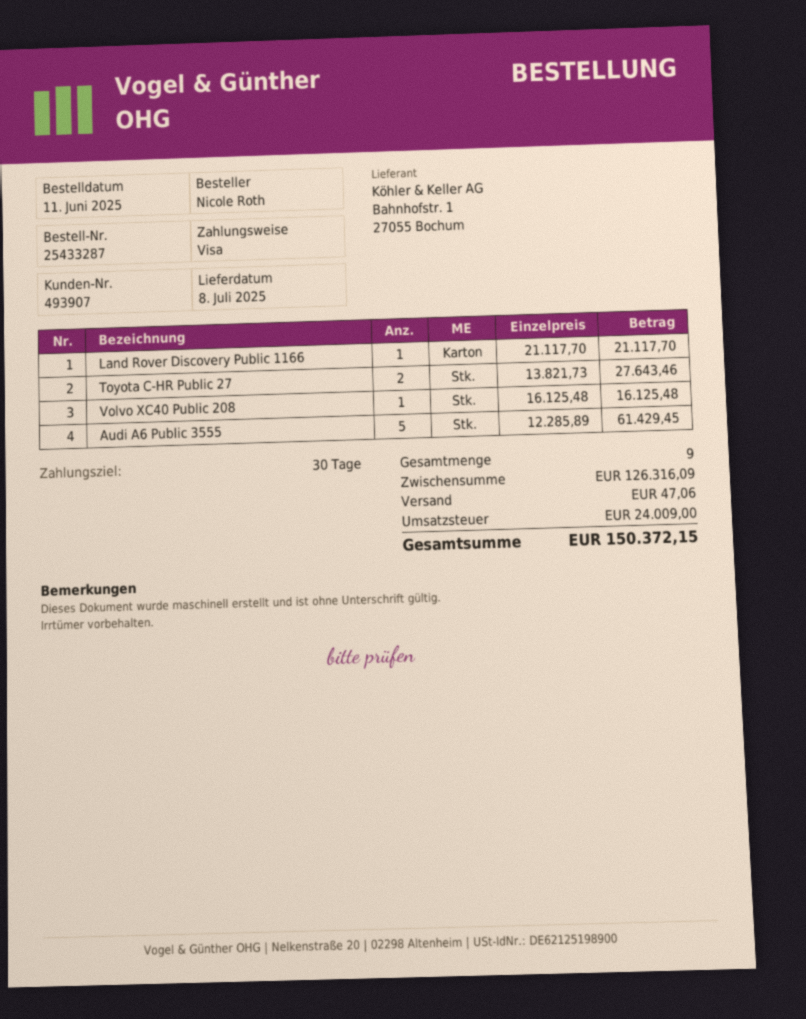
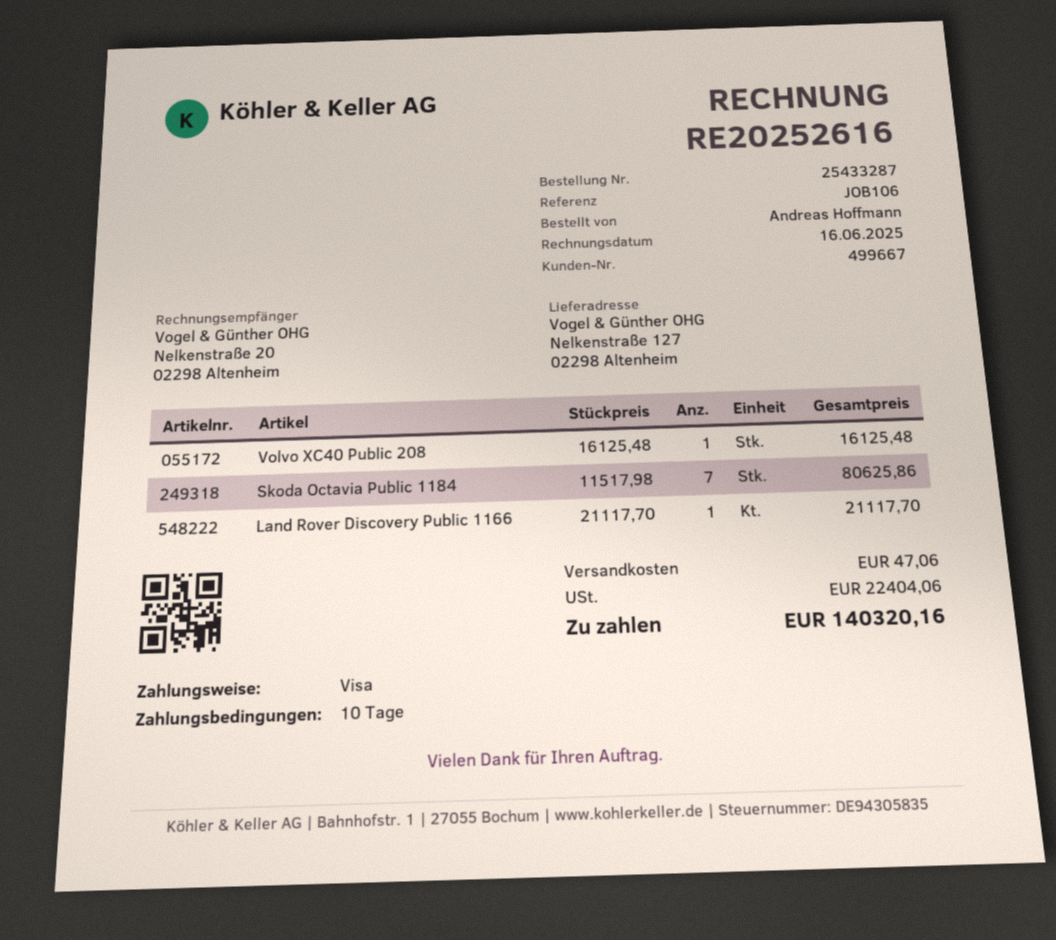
payment terms: 30 days -> 10 days
customer number: 493907 -> 499667
ordered by: Nicole Roth -> Andreas Hoffmann
Toyota C-HR Public 27: 2 x 13821.73 = 27643.46 -> none
Audi A6 Public 3555: 5 x 12285.89 = 61429.45 -> none
Skoda Octavia Public 1184: none -> 7 x 11517.98 = 80625.86
tax: 24009.00 -> 22404.06
total: 150372.15 -> 140320.16

